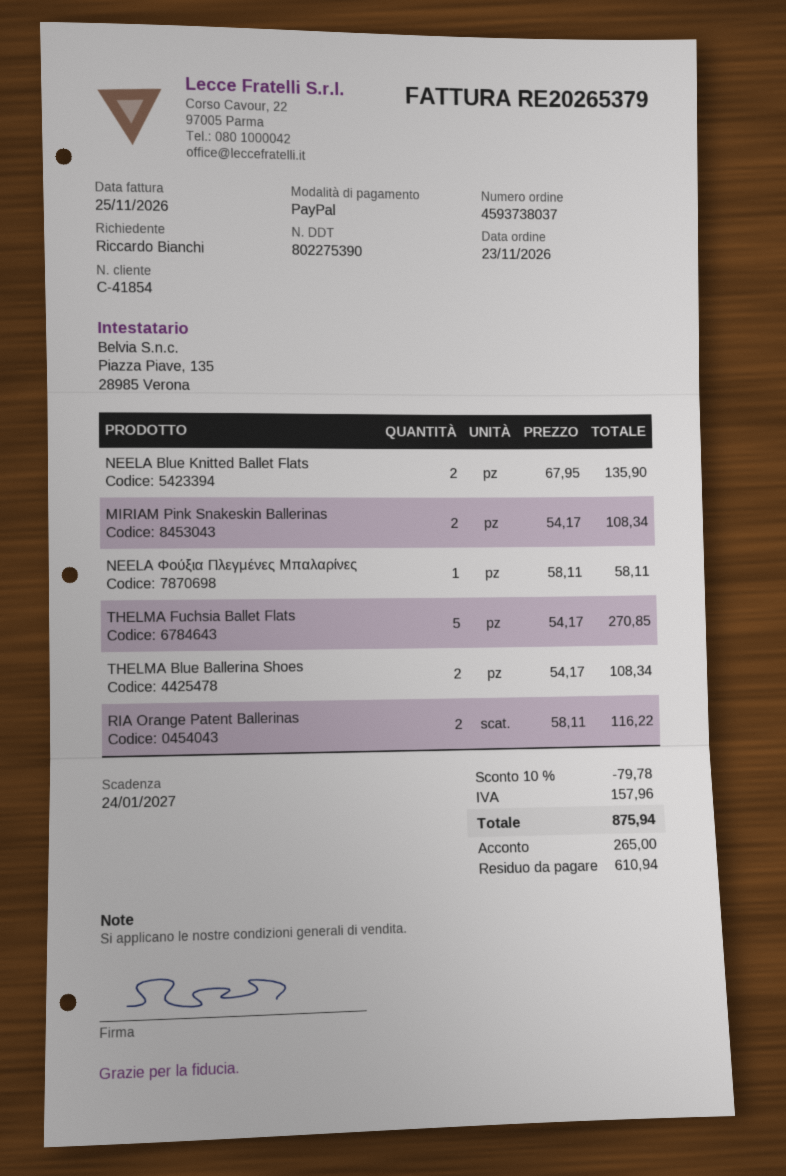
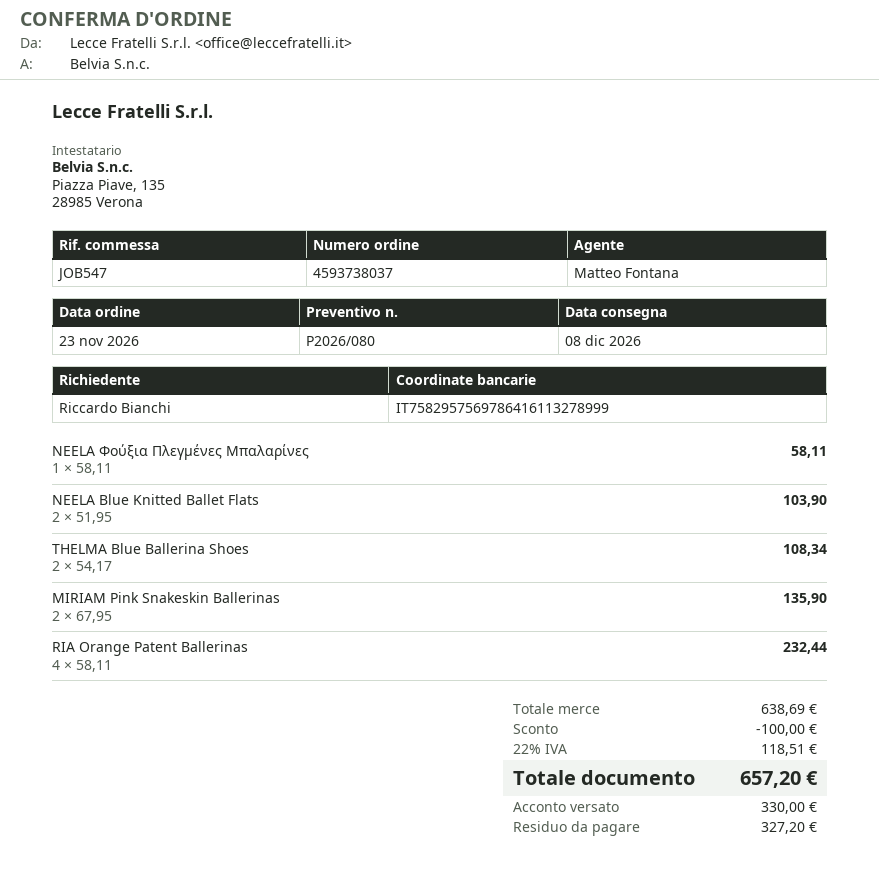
NEELA Blue Knitted Ballet Flats: 2 x 67.95 = 135.90 -> 2 x 51.95 = 103.90
MIRIAM Pink Snakeskin Ballerinas: 2 x 54.17 = 108.34 -> 2 x 67.95 = 135.90
THELMA Fuchsia Ballet Flats: 5 x 54.17 = 270.85 -> none
RIA Orange Patent Ballerinas: 2 x 58.11 = 116.22 -> 4 x 58.11 = 232.44
discount: 79.78 -> 100.00
tax: 157.96 -> 118.51
total: 875.94 -> 657.20
deposit: 265.00 -> 330.00
balance: 610.94 -> 327.20

